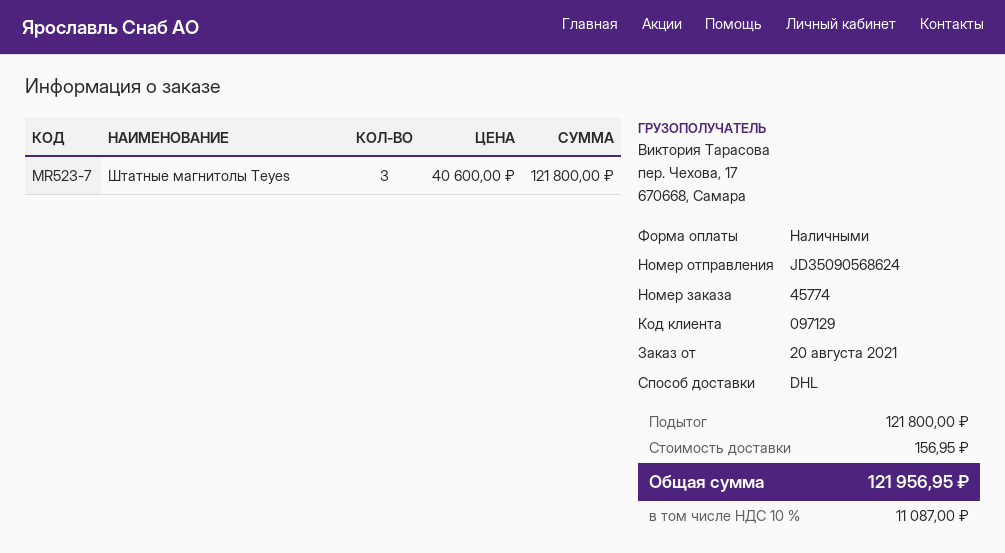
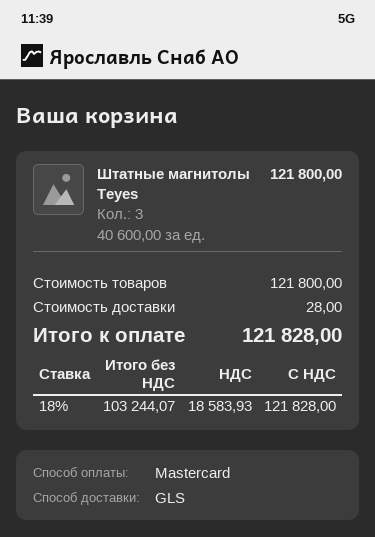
payment method: cash -> Mastercard
shipping method: DHL -> GLS
shipping: 156.95 -> 28.00
tax: 10% = 11087.00 -> 18% = 18583.93
total: 121956.95 -> 121828.00

